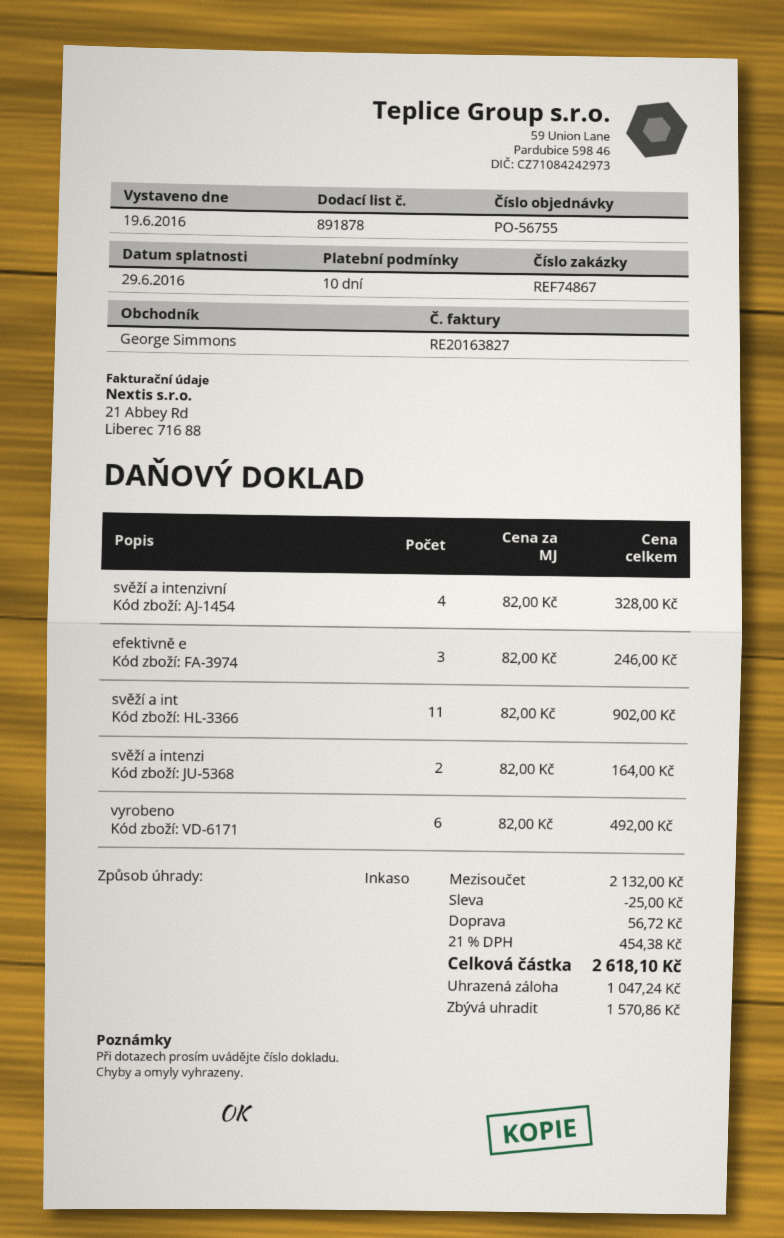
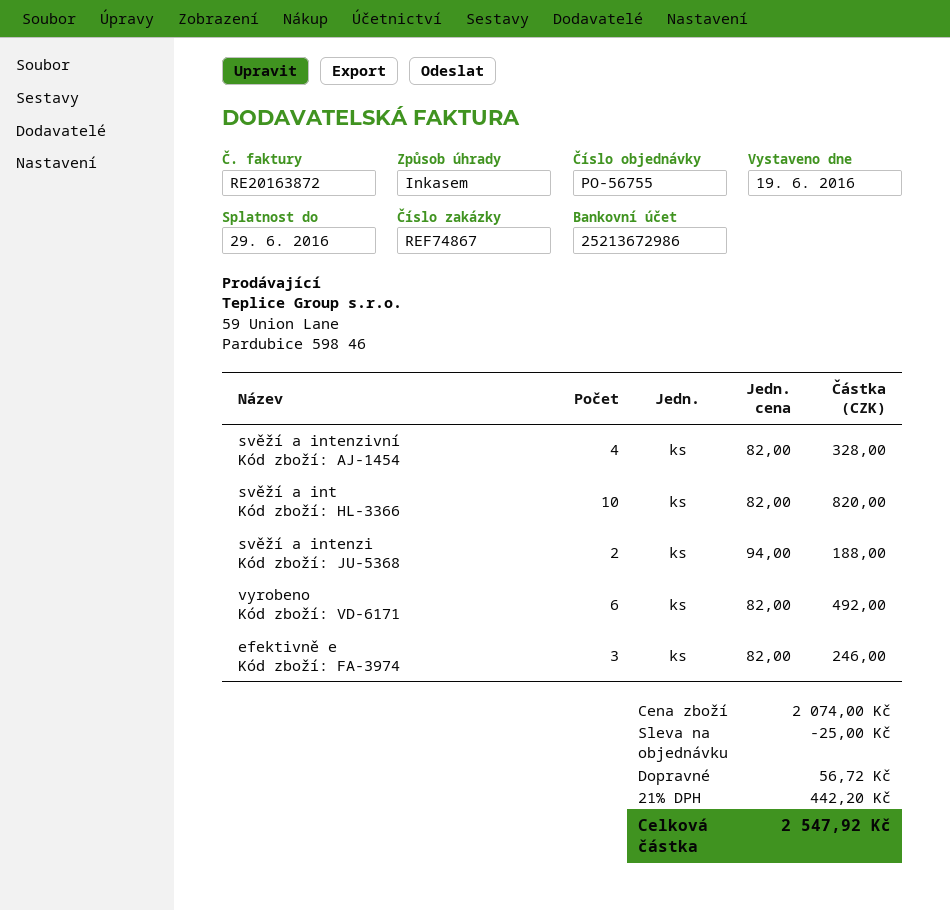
invoice number: RE20163827 -> RE20163872
svěží a int: 11 x 82.00 = 902.00 -> 10 x 82.00 = 820.00
svěží a intenzi: 2 x 82.00 = 164.00 -> 2 x 94.00 = 188.00
subtotal: 2132.00 -> 2074.00
tax: 21% = 454.38 -> 21% = 442.20
total: 2618.10 -> 2547.92

